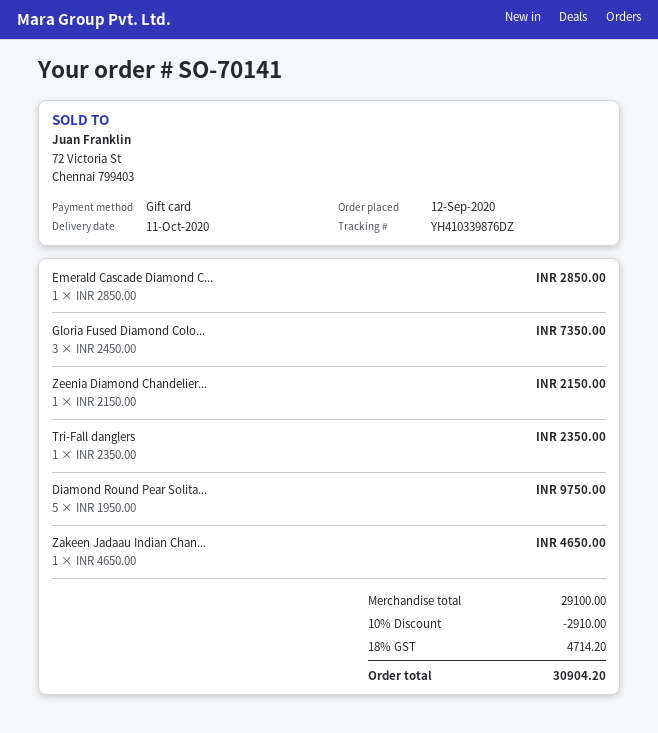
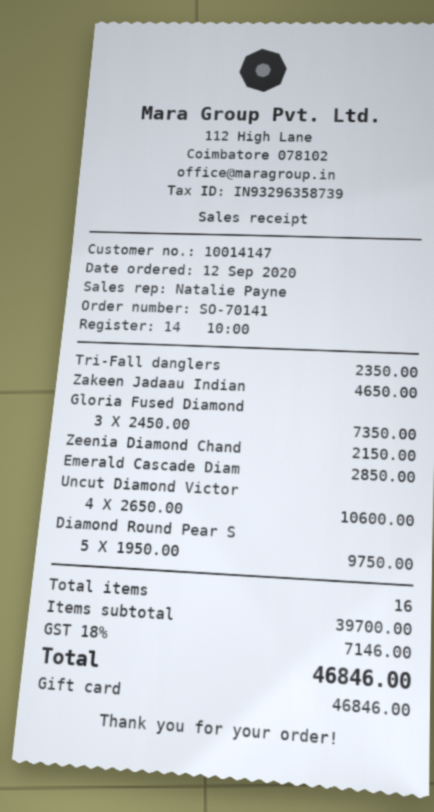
Uncut Diamond Victor: none -> 4 x 2650.00 = 10600.00
subtotal: 29100.00 -> 39700.00
discount: 10% = 2910.00 -> none
tax: 18% = 4714.20 -> 18% = 7146.00
total: 30904.20 -> 46846.00

